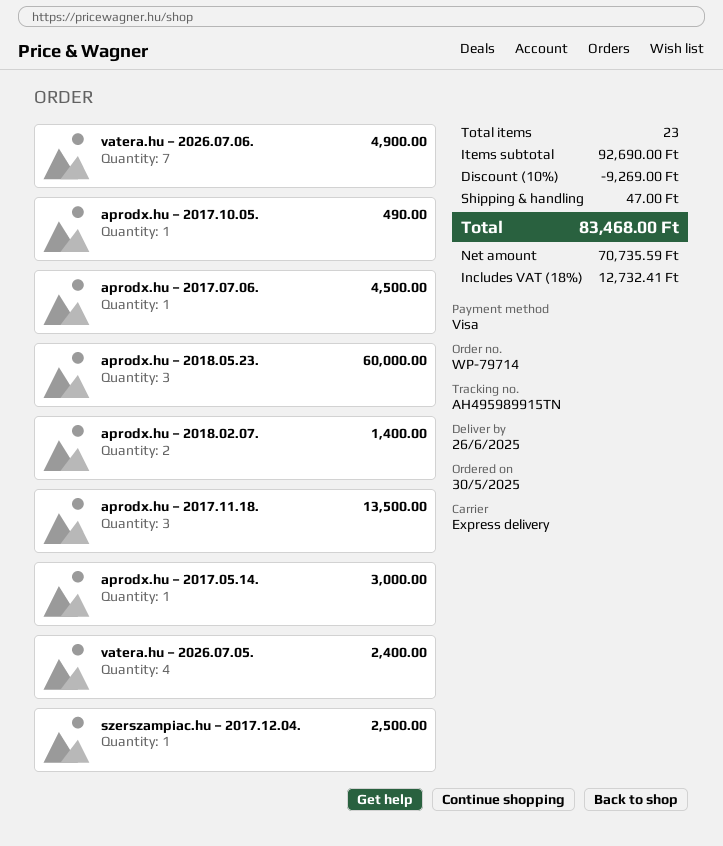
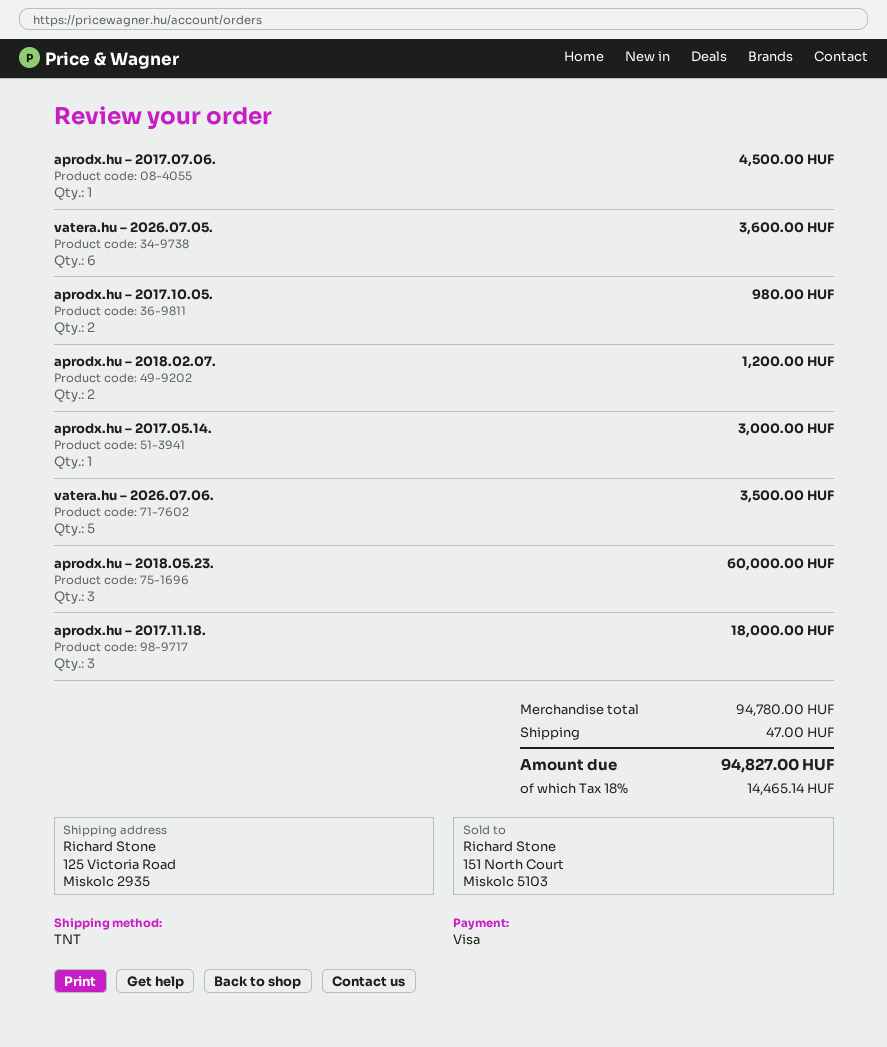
shipping method: express -> TNT
vatera.hu – 2026.07.06.: 7 for 4900.00 -> 5 for 3500.00
aprodx.hu – 2017.10.05.: 1 for 490.00 -> 2 for 980.00
aprodx.hu – 2018.02.07.: 2 for 1400.00 -> 2 for 1200.00
aprodx.hu – 2017.11.18.: 3 for 13500.00 -> 3 for 18000.00
vatera.hu – 2026.07.05.: 4 for 2400.00 -> 6 for 3600.00
szerszampiac.hu – 2017.12.04.: 1 for 2500.00 -> none
subtotal: 92690.00 -> 94780.00
discount: 10% = 9269.00 -> none
tax: 18% = 12732.41 -> 18% = 14465.14
total: 83468.00 -> 94827.00

